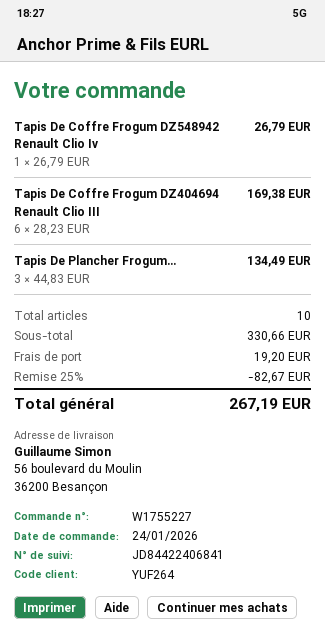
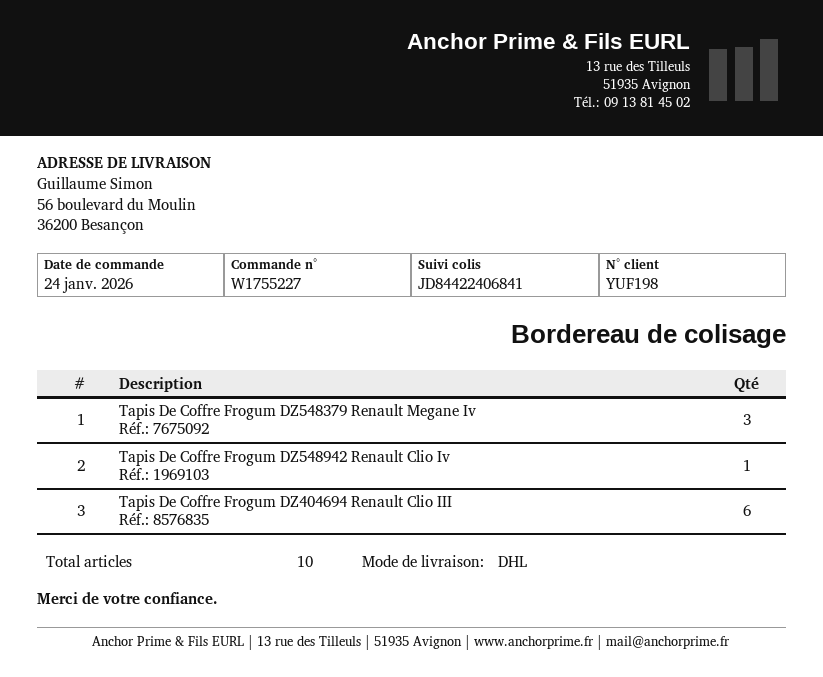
customer number: YUF264 -> YUF198
Tapis De Plancher Frogum...: 3 -> none
Tapis De Coffre Frogum DZ548379 Renault Megane Iv: none -> 3

